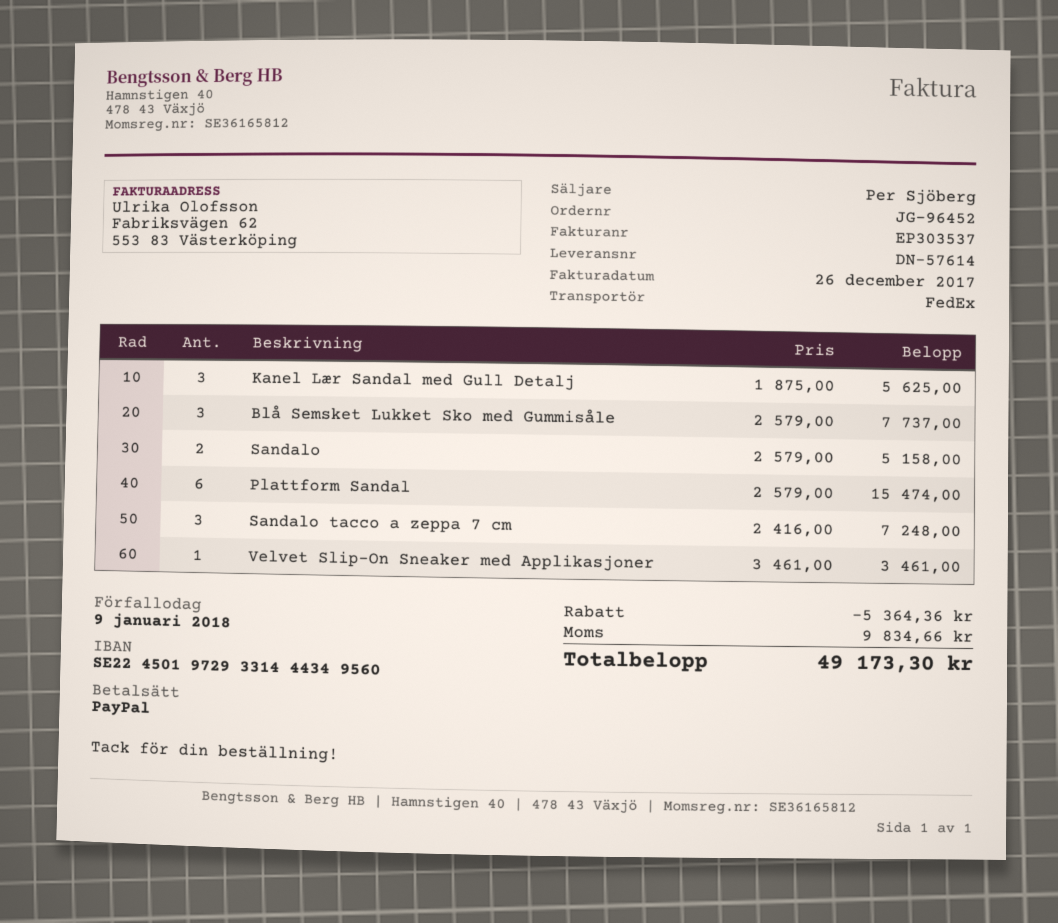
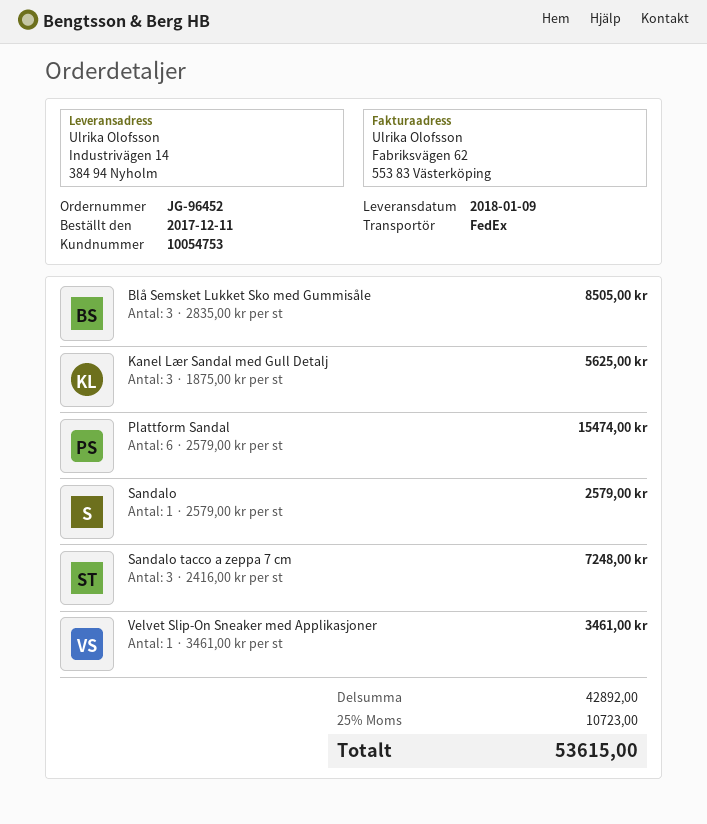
Blå Semsket Lukket Sko med Gummisåle: 3 x 2579.00 = 7737.00 -> 3 x 2835.00 = 8505.00
Sandalo: 2 x 2579.00 = 5158.00 -> 1 x 2579.00 = 2579.00
discount: 5364.36 -> none
tax: 9834.66 -> 10723.00
total: 49173.30 -> 53615.00

